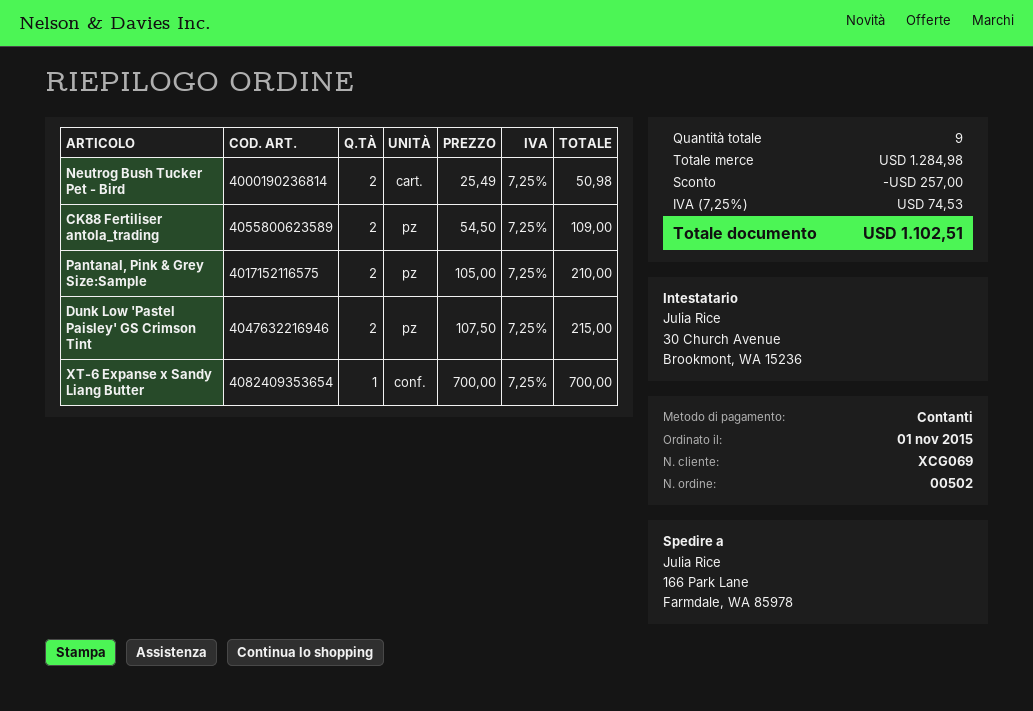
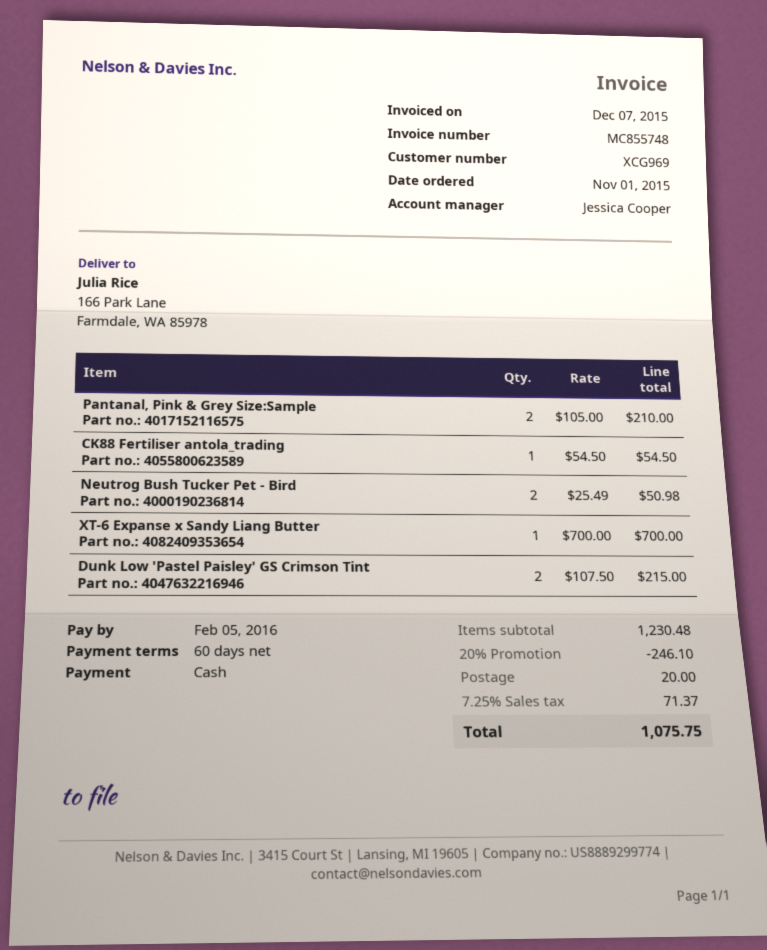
customer number: XCG069 -> XCG969
CK88 Fertiliser antola_trading: 2 x 54.50 = 109.00 -> 1 x 54.50 = 54.50
subtotal: 1284.98 -> 1230.48
discount: 257.00 -> 246.10
shipping: none -> 20.00
tax: 7.25% = 74.53 -> 7.25% = 71.37
total: 1102.51 -> 1075.75

